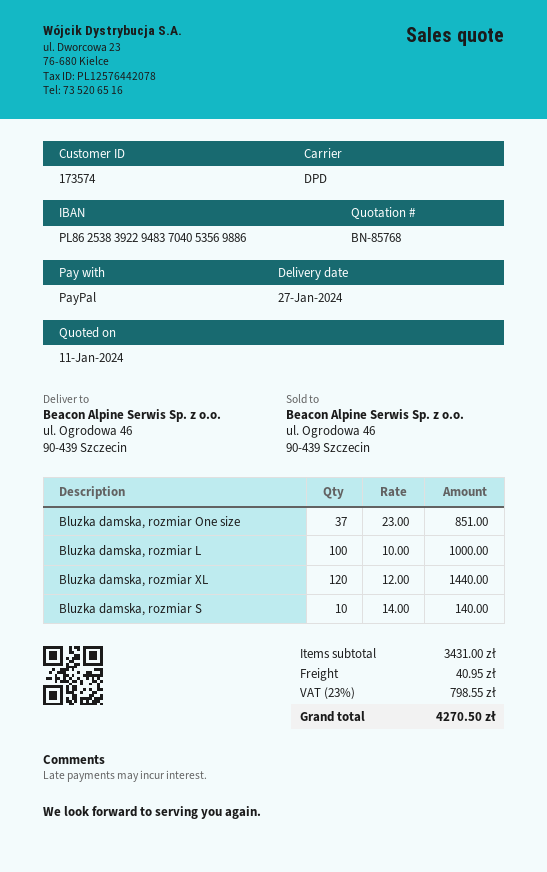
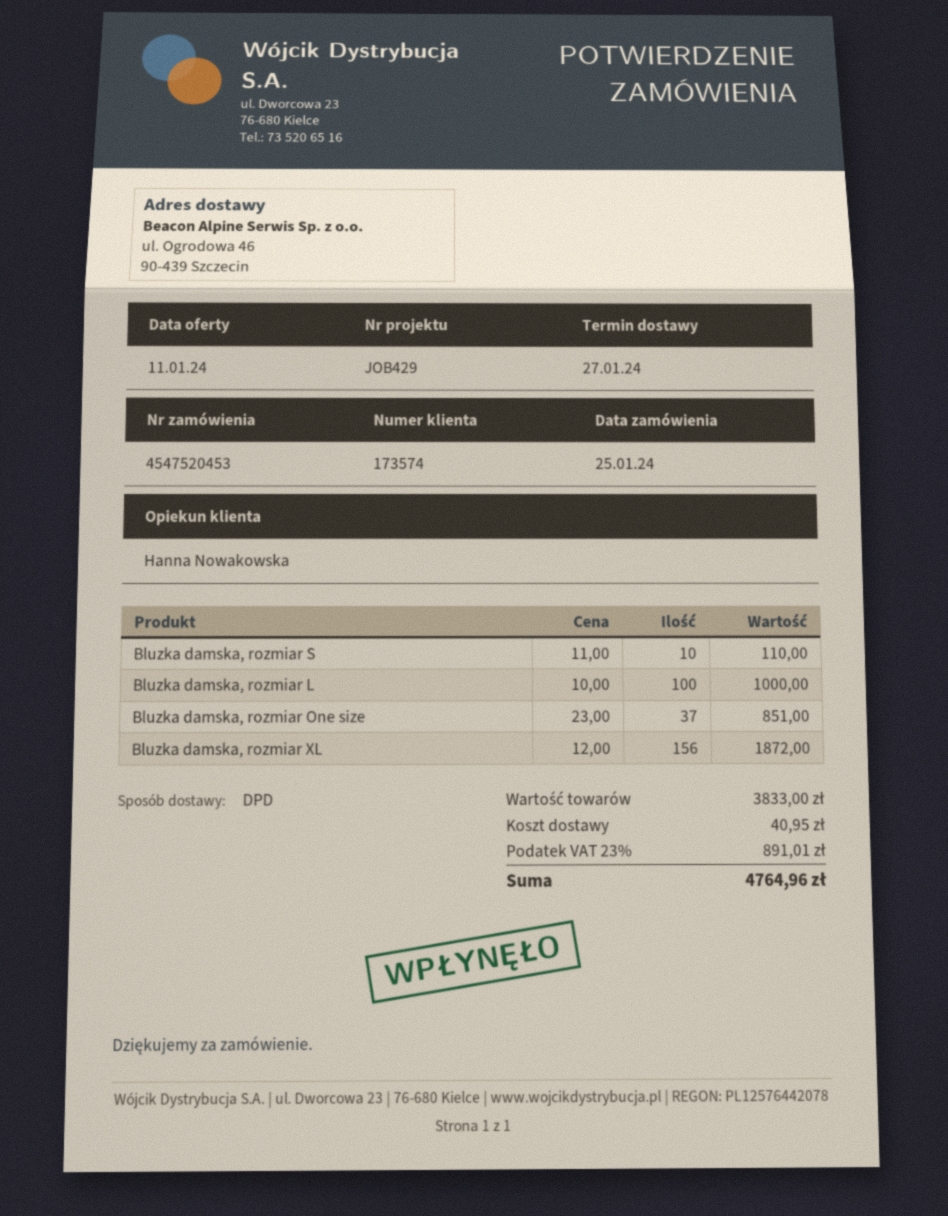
Bluzka damska, rozmiar XL: 120 x 12.00 = 1440.00 -> 156 x 12.00 = 1872.00
Bluzka damska, rozmiar S: 10 x 14.00 = 140.00 -> 10 x 11.00 = 110.00
subtotal: 3431.00 -> 3833.00
tax: 23% = 798.55 -> 23% = 891.01
total: 4270.50 -> 4764.96

